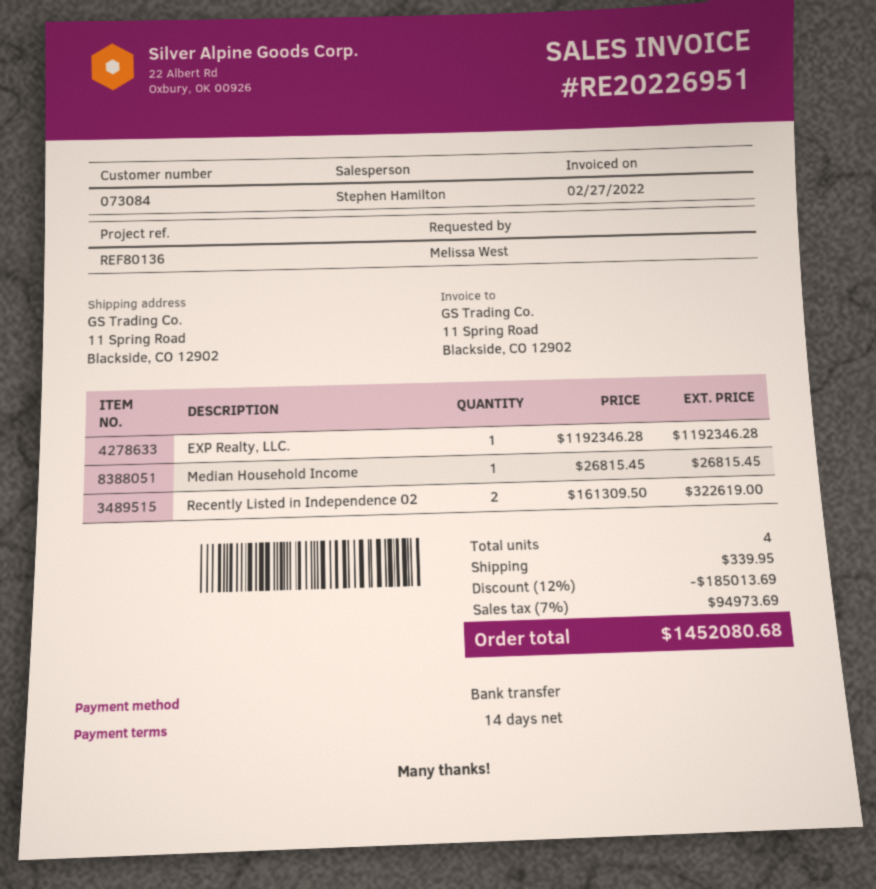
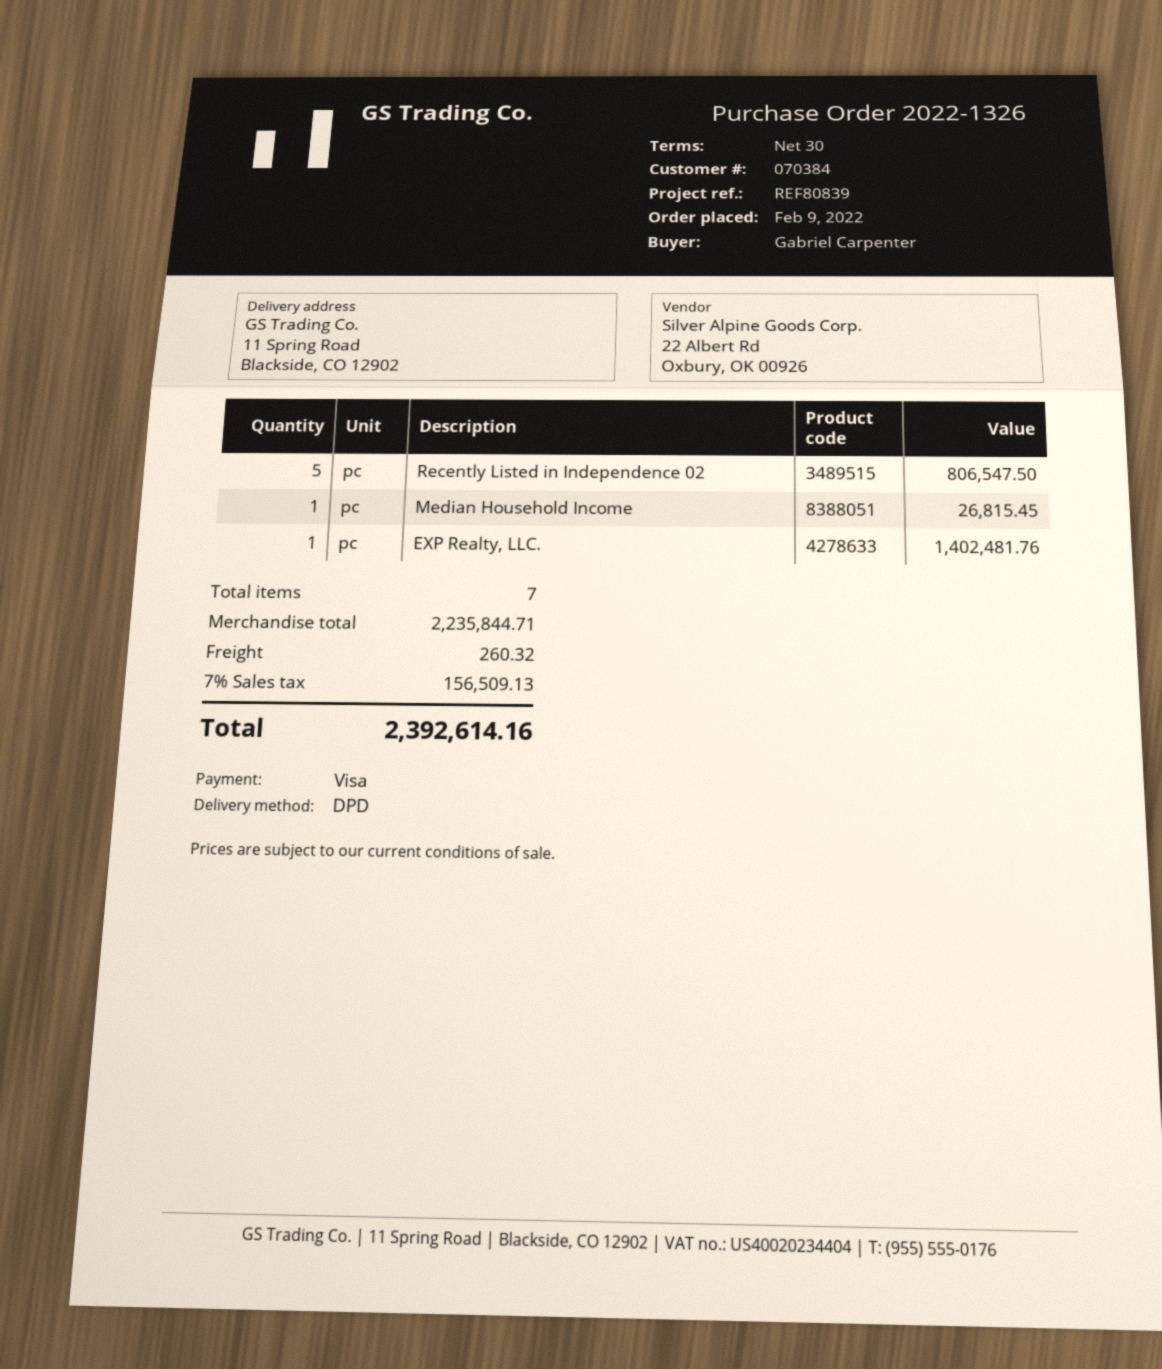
payment terms: 14 days -> 30 days
customer number: 073084 -> 070384
reference: REF80136 -> REF80839
ordered by: Melissa West -> Gabriel Carpenter
payment method: bank transfer -> Visa
EXP Realty, LLC.: 1 for 1192346.28 -> 1 for 1402481.76
Recently Listed in Independence 02: 2 for 322619.00 -> 5 for 806547.50
total quantity: 4 -> 7
discount: 12% = 185013.69 -> none
shipping: 339.95 -> 260.32
tax: 7% = 94973.69 -> 7% = 156509.13
total: 1452080.68 -> 2392614.16

